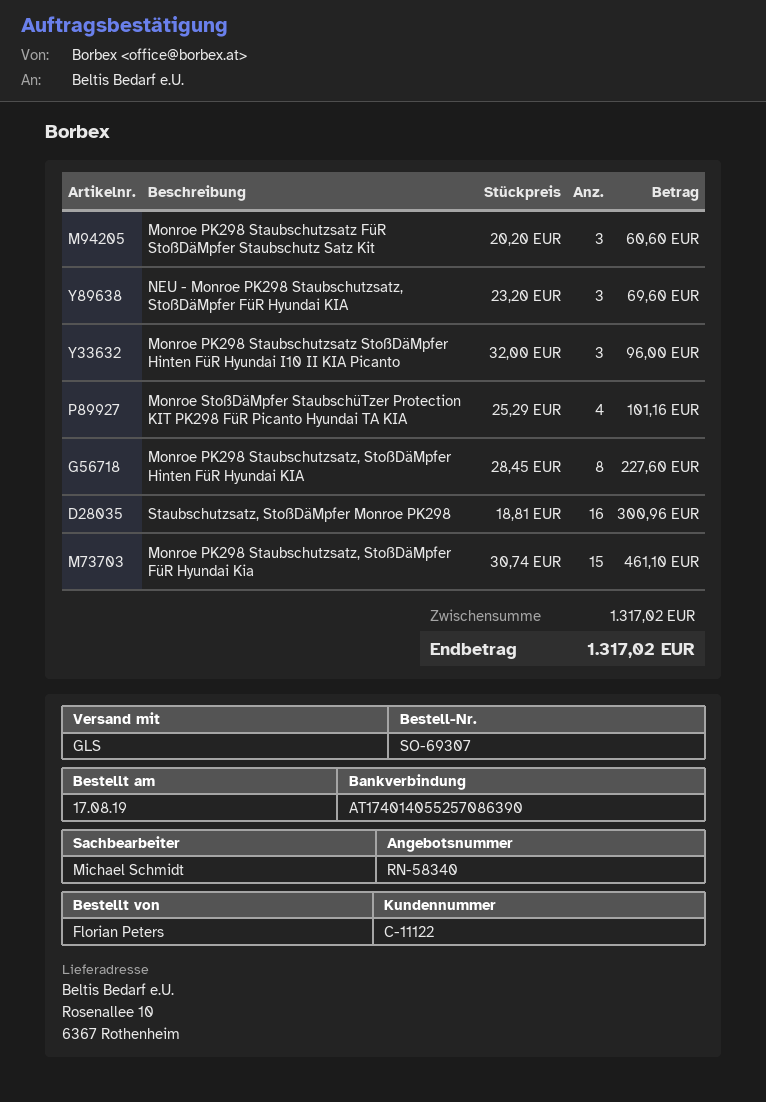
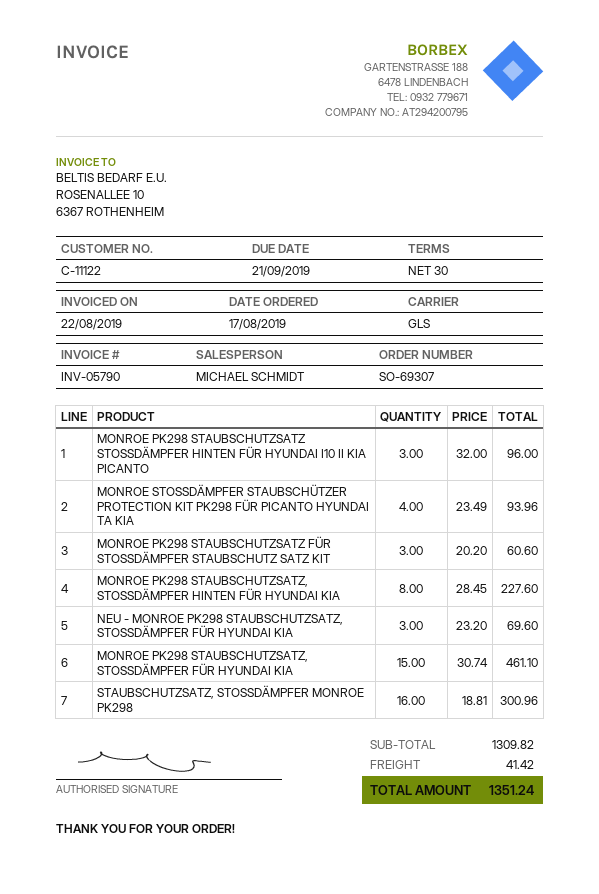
Monroe StoßDäMpfer StaubschüTzer Protection KIT PK298 FüR Picanto Hyundai TA KIA: 4 x 25.29 = 101.16 -> 4 x 23.49 = 93.96
subtotal: 1317.02 -> 1309.82
shipping: none -> 41.42
total: 1317.02 -> 1351.24

